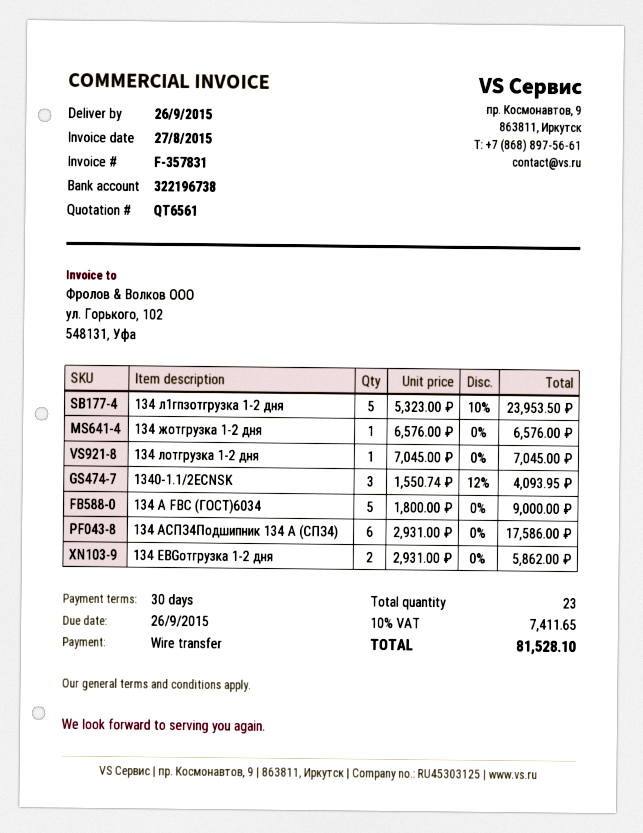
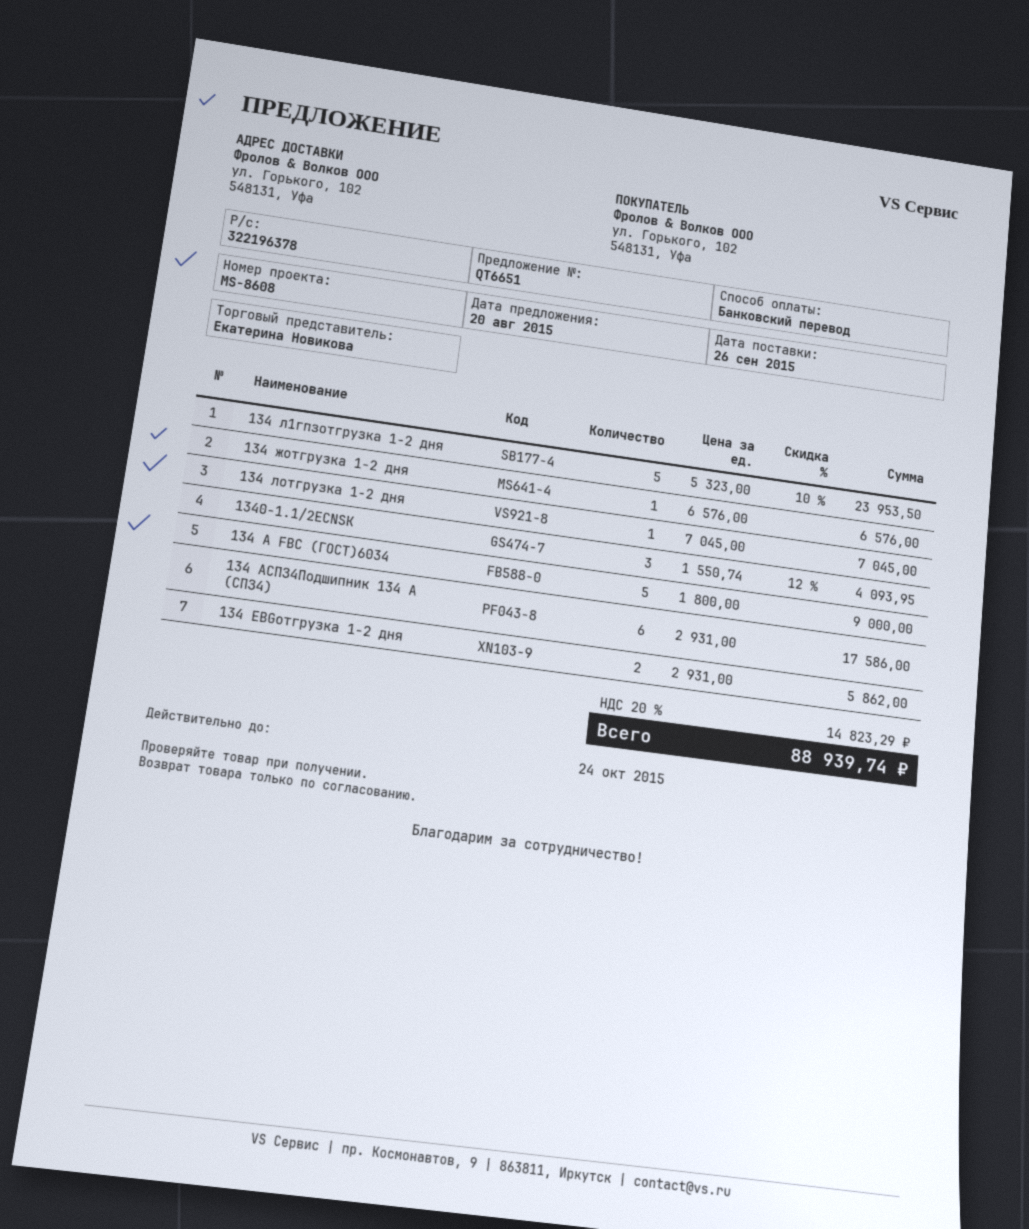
quote number: QT6561 -> QT6651
bank account: 322196738 -> 322196378
tax: 10% = 7411.65 -> 20% = 14823.29
total: 81528.10 -> 88939.74

